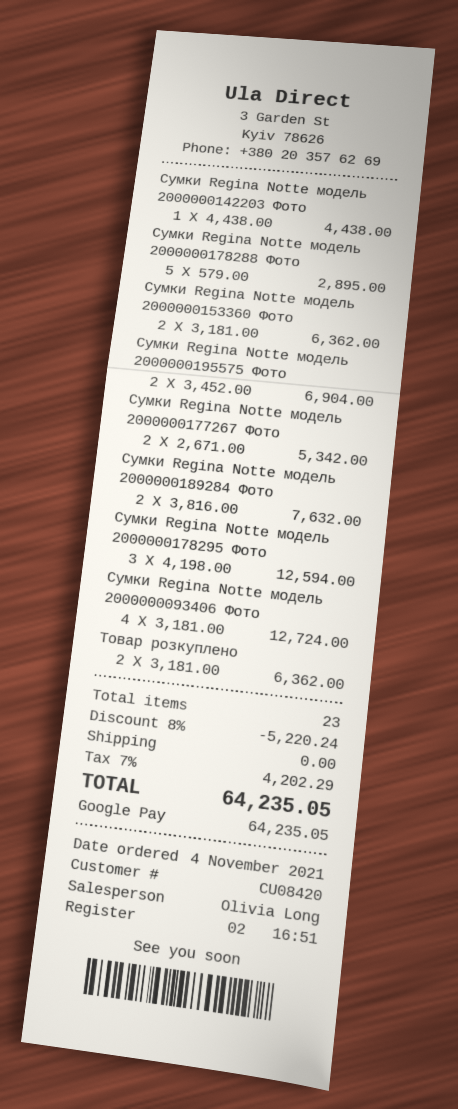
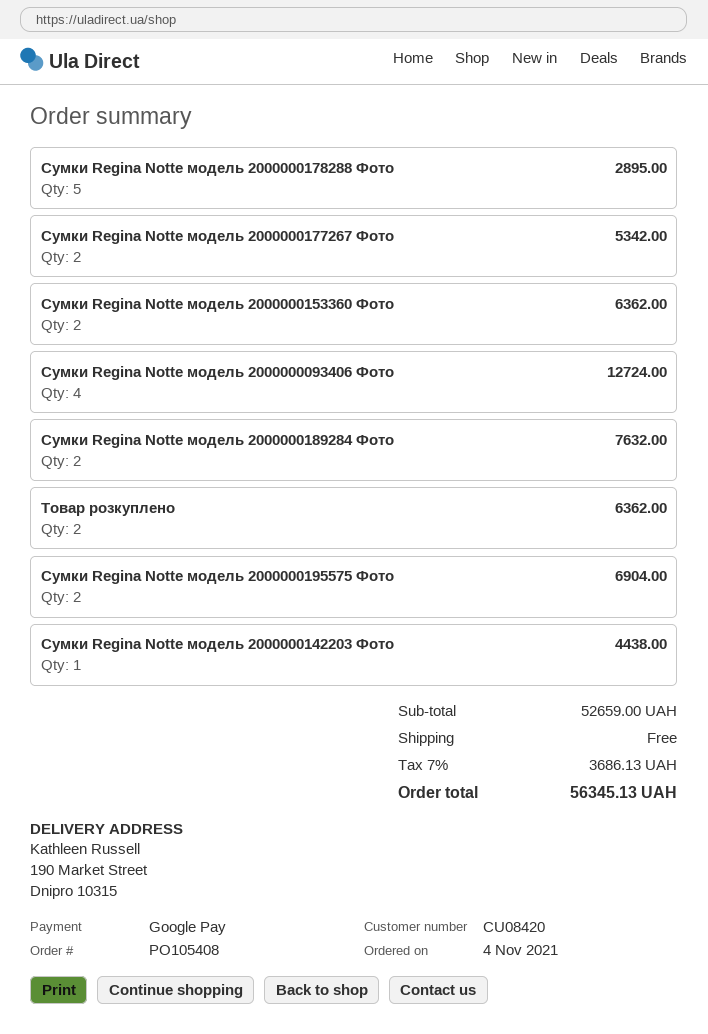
Сумки Regina Notte модель 2000000178295 Фото: 3 for 12594.00 -> none
discount: 8% = 5220.24 -> none
tax: 7% = 4202.29 -> 7% = 3686.13
total: 64235.05 -> 56345.13

